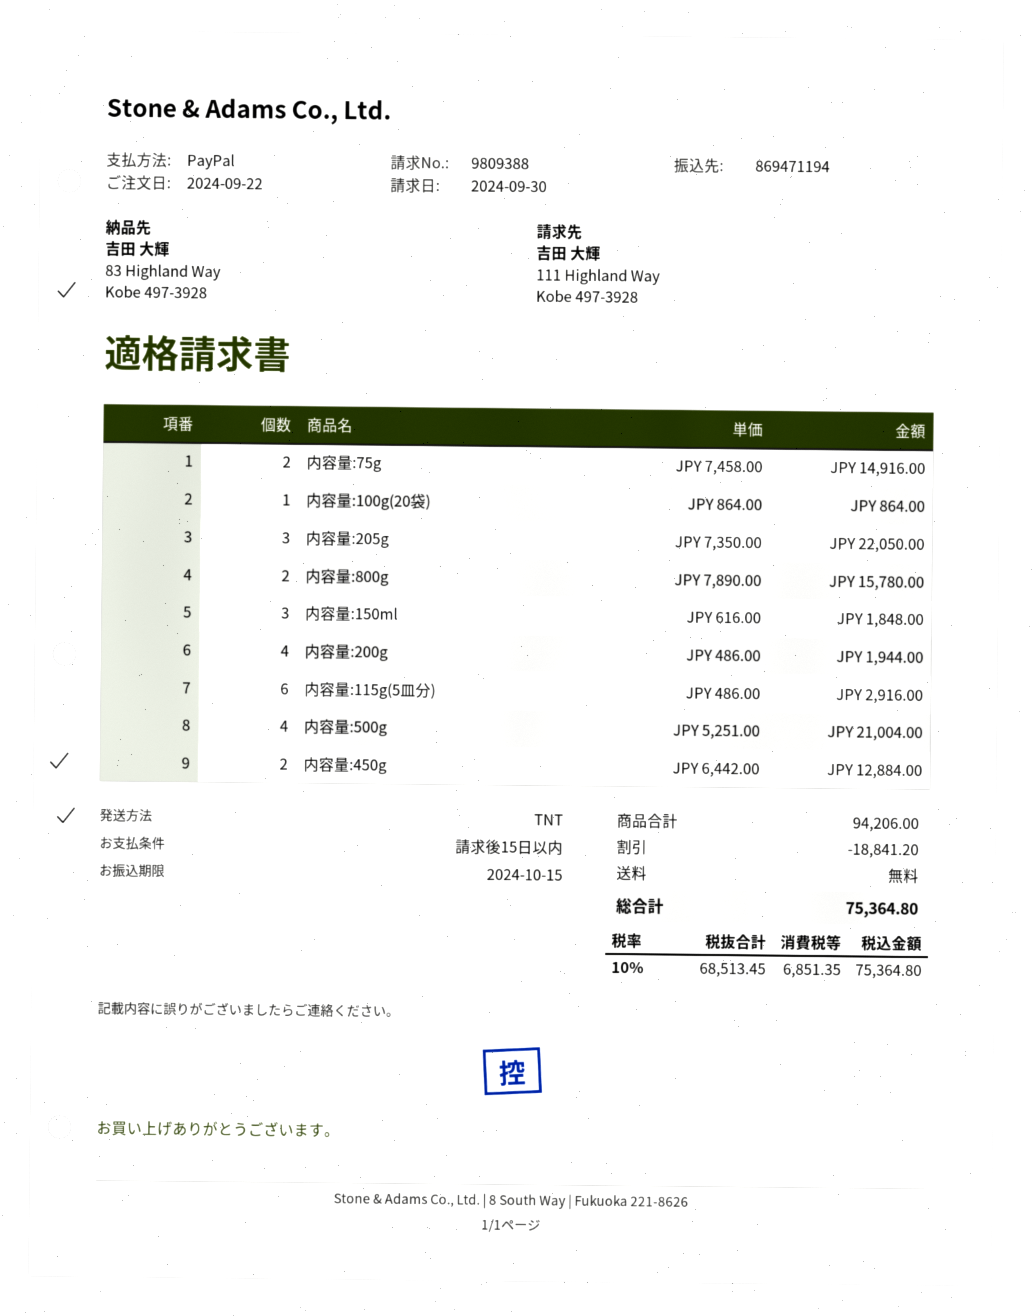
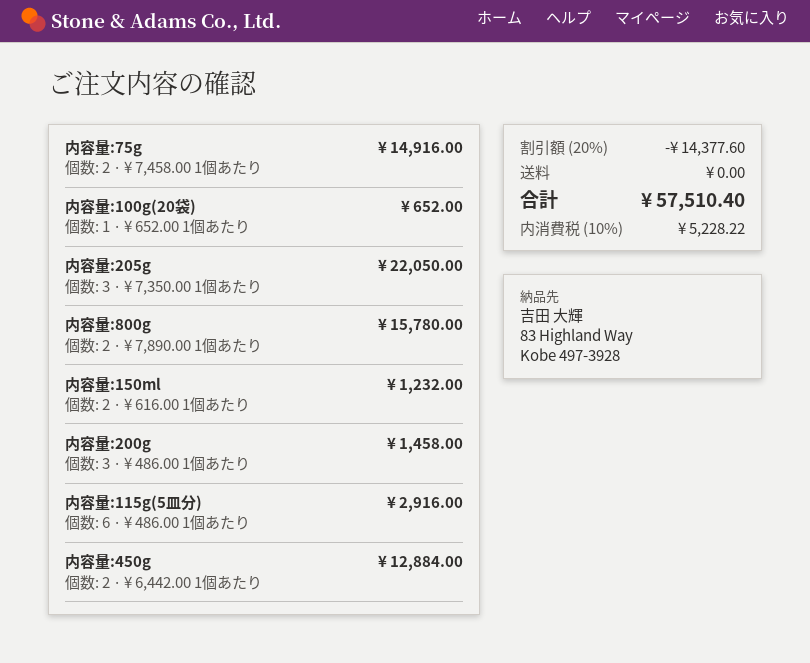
内容量:100g(20袋): 1 x 864.00 = 864.00 -> 1 x 652.00 = 652.00
内容量:150ml: 3 x 616.00 = 1848.00 -> 2 x 616.00 = 1232.00
内容量:200g: 4 x 486.00 = 1944.00 -> 3 x 486.00 = 1458.00
内容量:500g: 4 x 5251.00 = 21004.00 -> none
discount: 18841.20 -> 14377.60
tax: 10% = 6851.35 -> 10% = 5228.22
total: 75364.80 -> 57510.40

